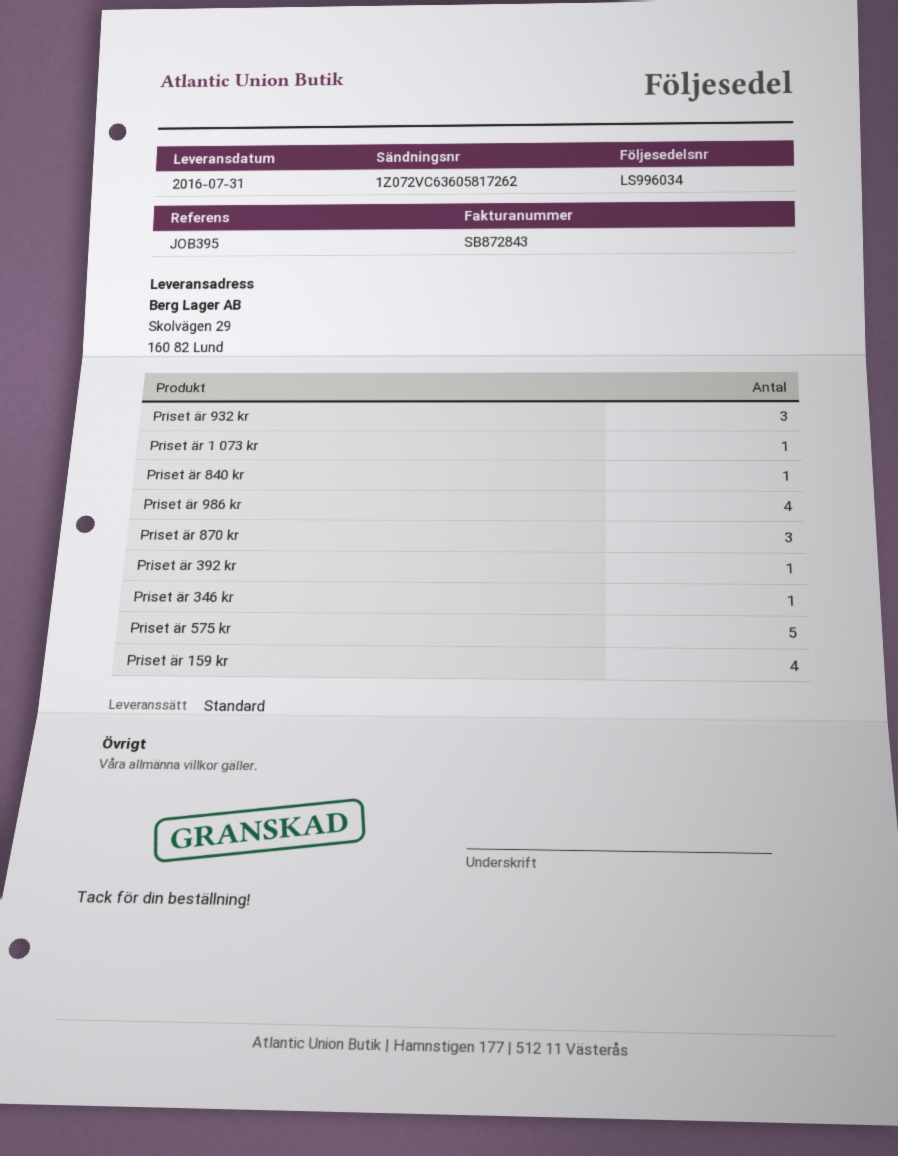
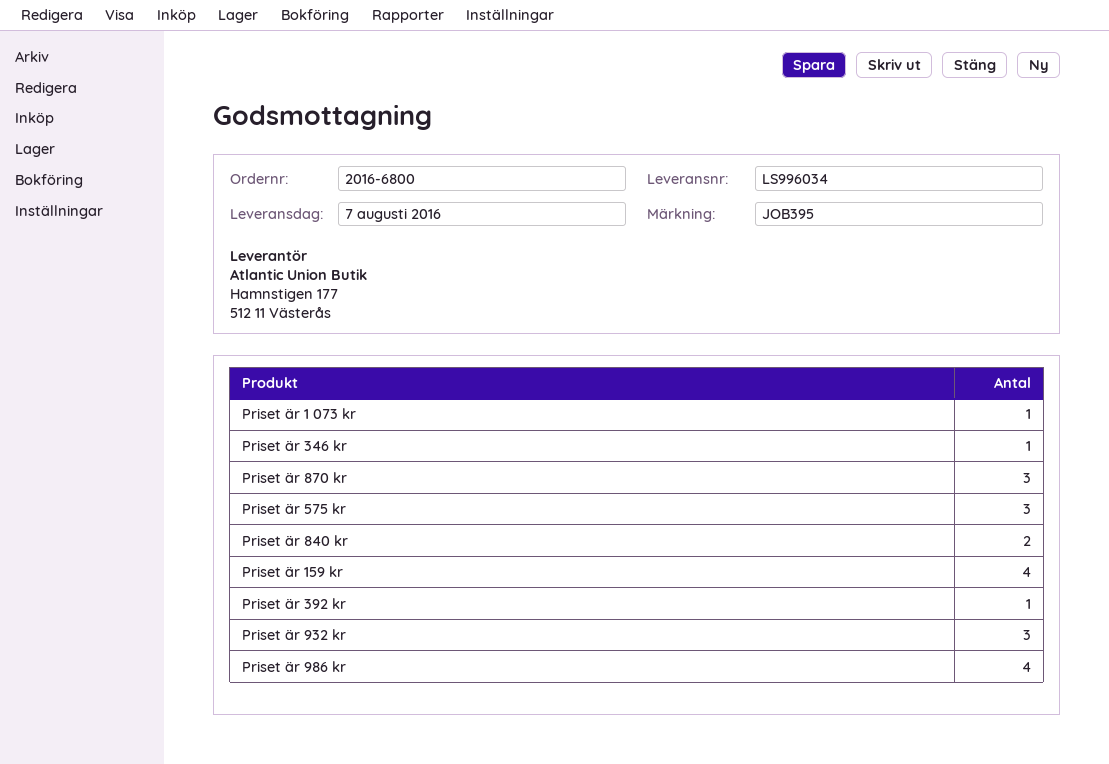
delivery date: 2016-07-31 -> 2016-08-07
Priset är 840 kr: 1 -> 2
Priset är 575 kr: 5 -> 3

